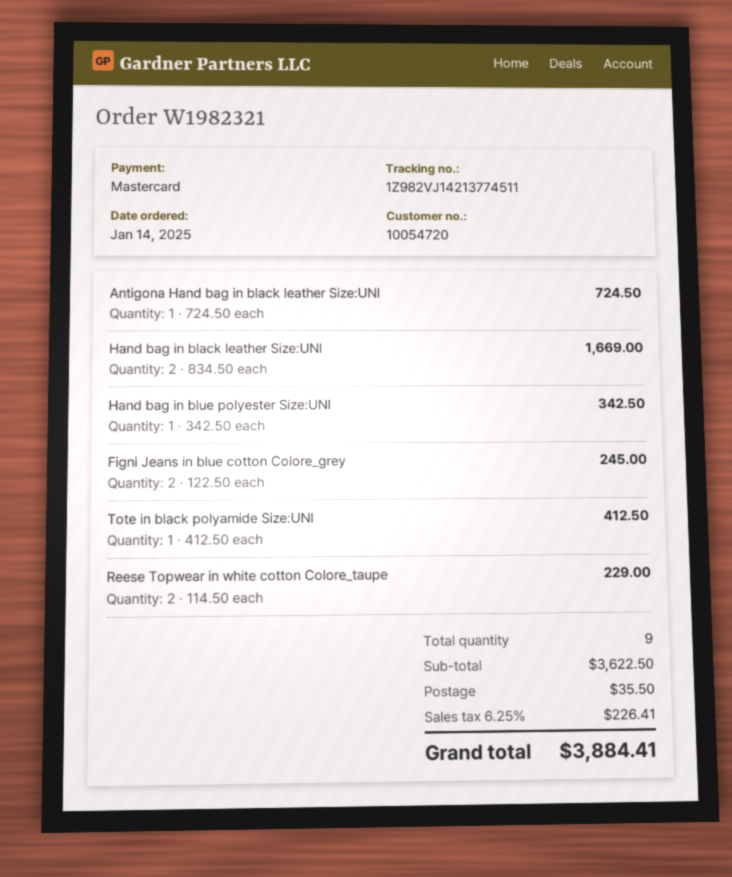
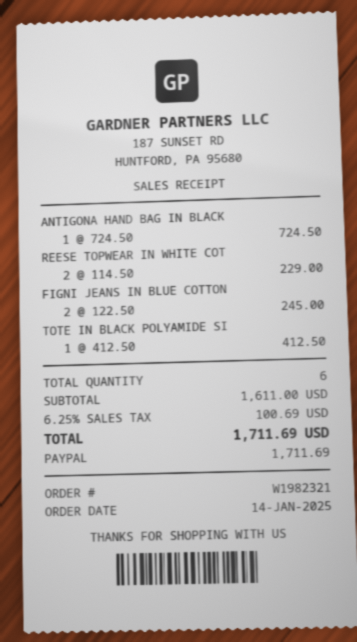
payment method: Mastercard -> PayPal
Hand bag in black leather Size:UNI: 2 x 834.50 = 1669.00 -> none
Hand bag in blue polyester Size:UNI: 1 x 342.50 = 342.50 -> none
total quantity: 9 -> 6
subtotal: 3622.50 -> 1611.00
shipping: 35.50 -> none
tax: 6.25% = 226.41 -> 6.25% = 100.69
total: 3884.41 -> 1711.69

